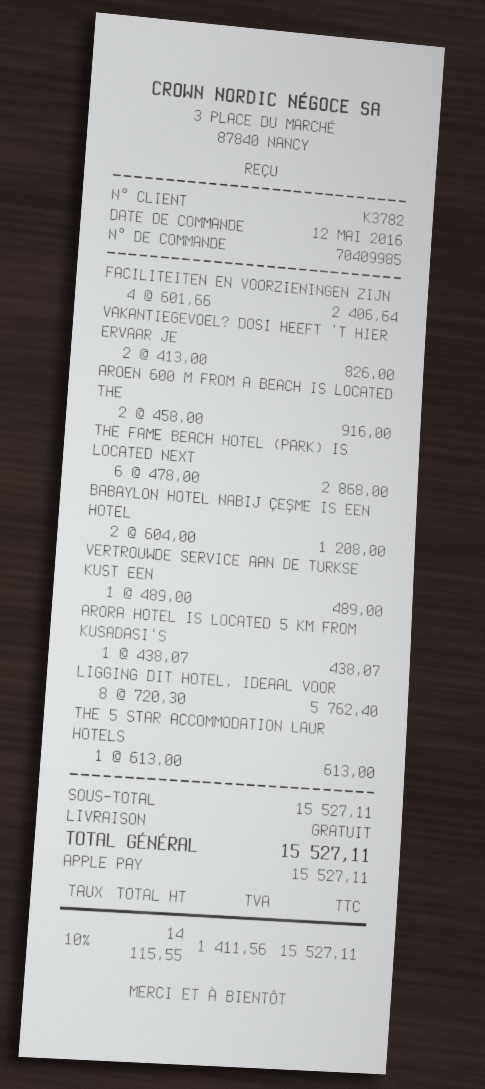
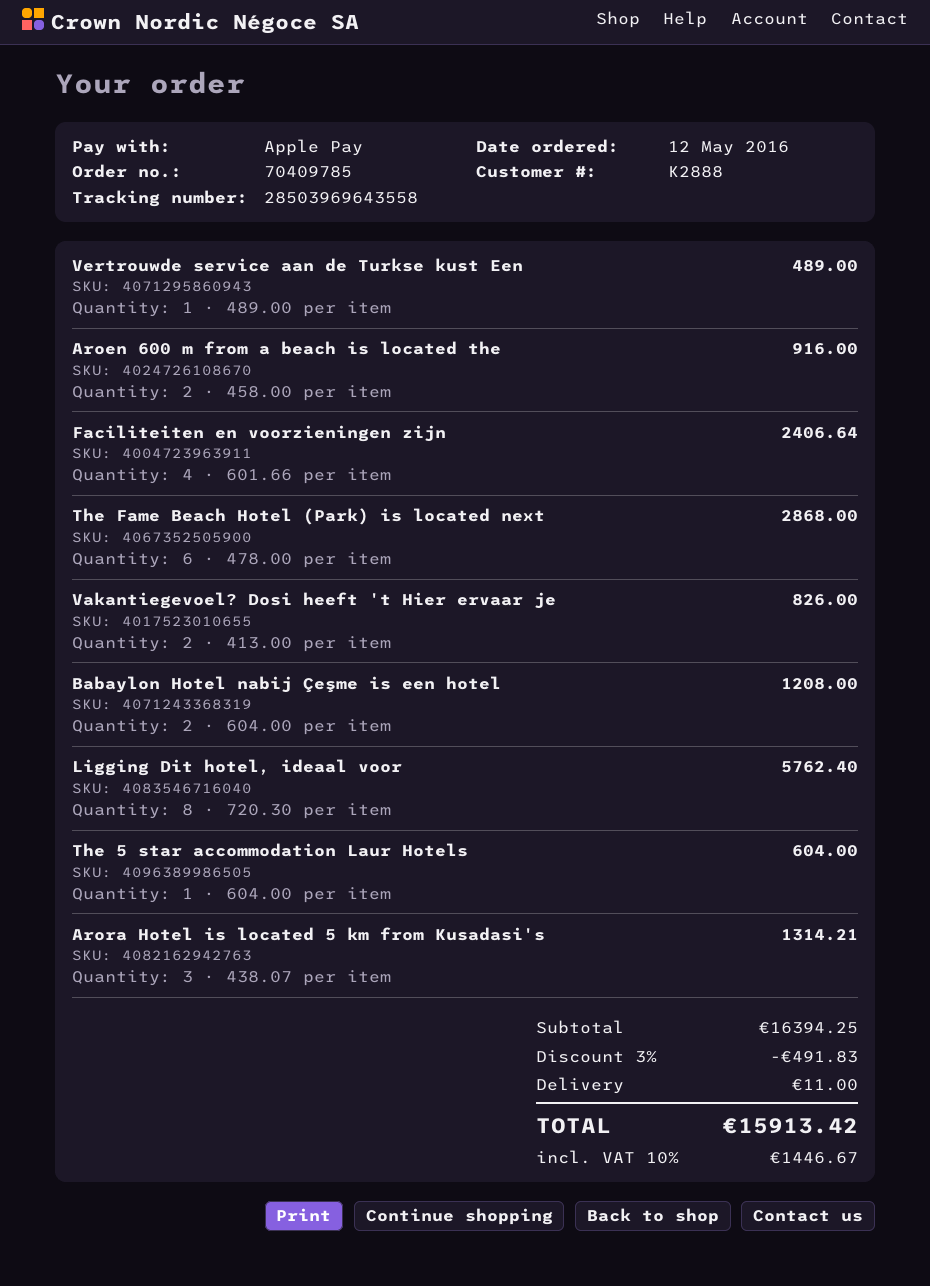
order number: 70409985 -> 70409785
customer number: K3782 -> K2888
ARORA HOTEL IS LOCATED 5 KM FROM KUSADASI'S: 1 x 438.07 = 438.07 -> 3 x 438.07 = 1314.21
THE 5 STAR ACCOMMODATION LAUR HOTELS: 1 x 613.00 = 613.00 -> 1 x 604.00 = 604.00
subtotal: 15527.11 -> 16394.25
discount: none -> 3% = 491.83
shipping: 0.00 -> 11.00
tax: 10% = 1411.56 -> 10% = 1446.67
total: 15527.11 -> 15913.42

